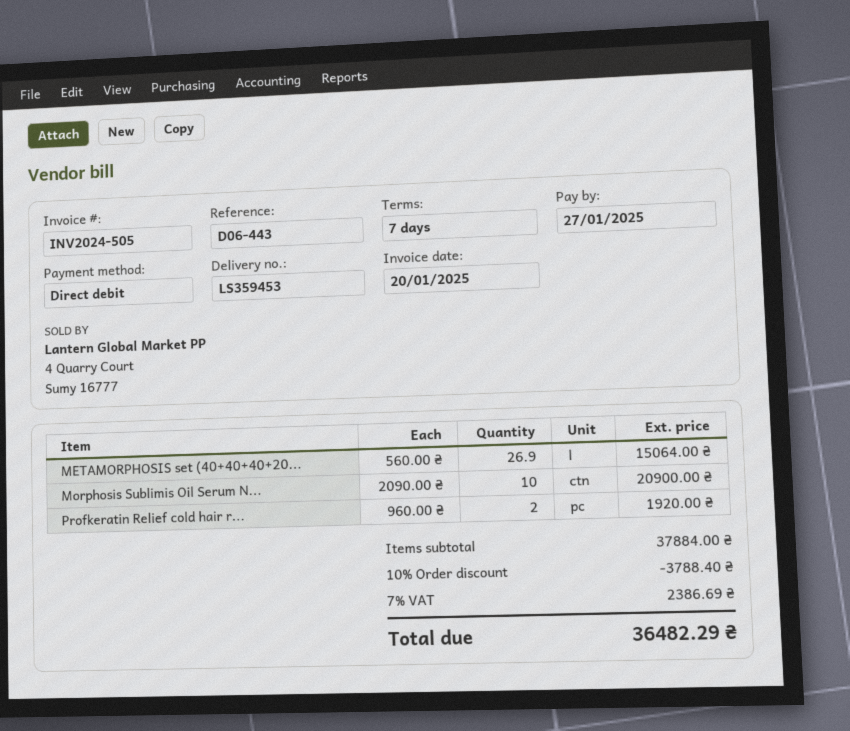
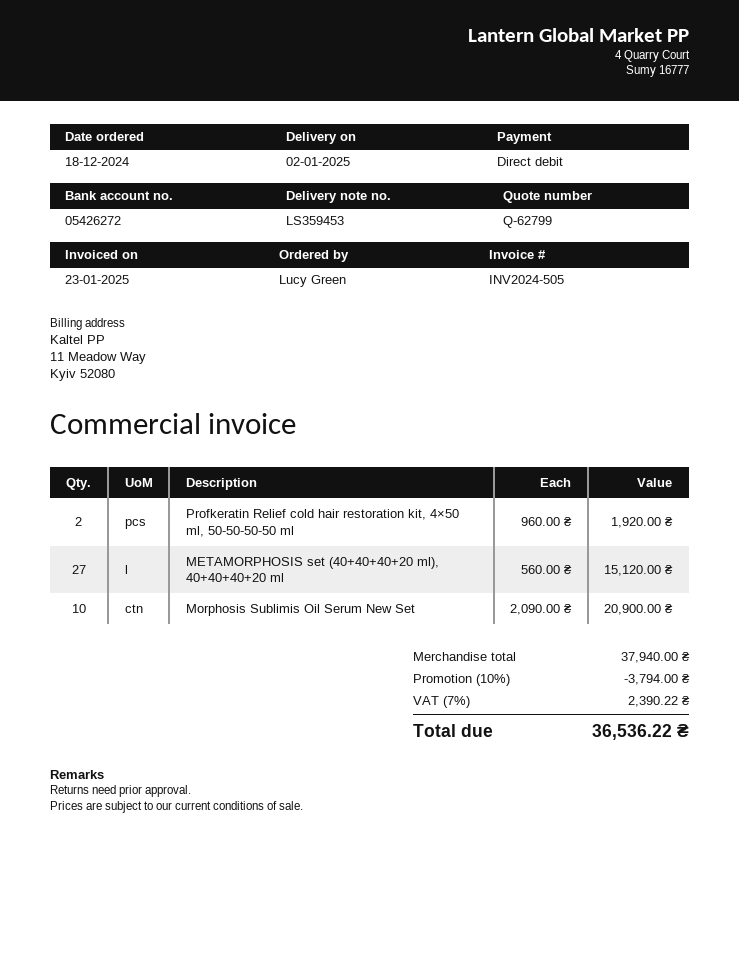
invoice date: 2025-01-20 -> 2025-01-23
METAMORPHOSIS set (40+40+40+20...: 26.9 x 560.00 = 15064.00 -> 27 x 560.00 = 15120.00
subtotal: 37884.00 -> 37940.00
discount: 10% = 3788.40 -> 10% = 3794.00
tax: 7% = 2386.69 -> 7% = 2390.22
total: 36482.29 -> 36536.22

